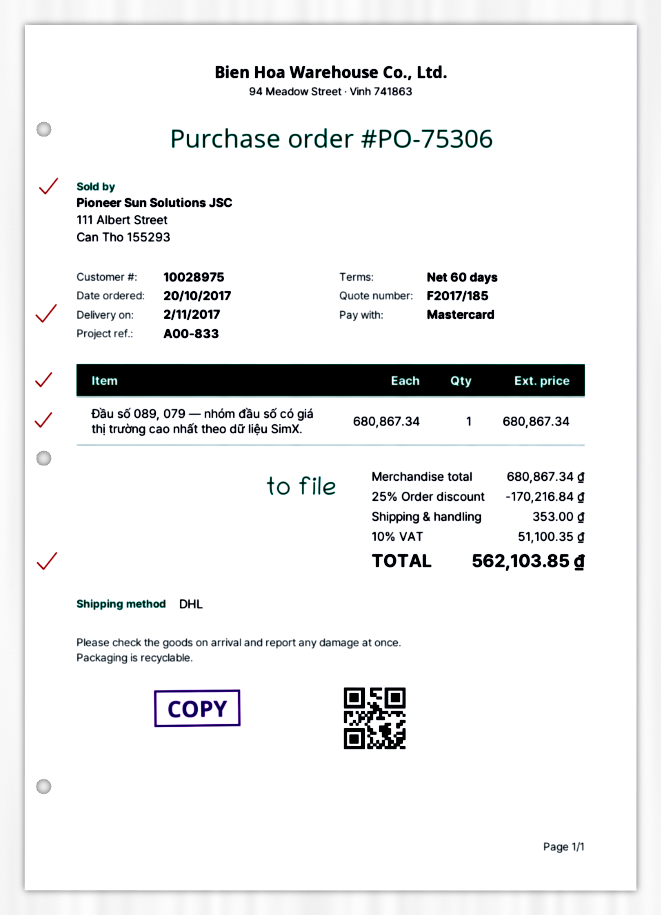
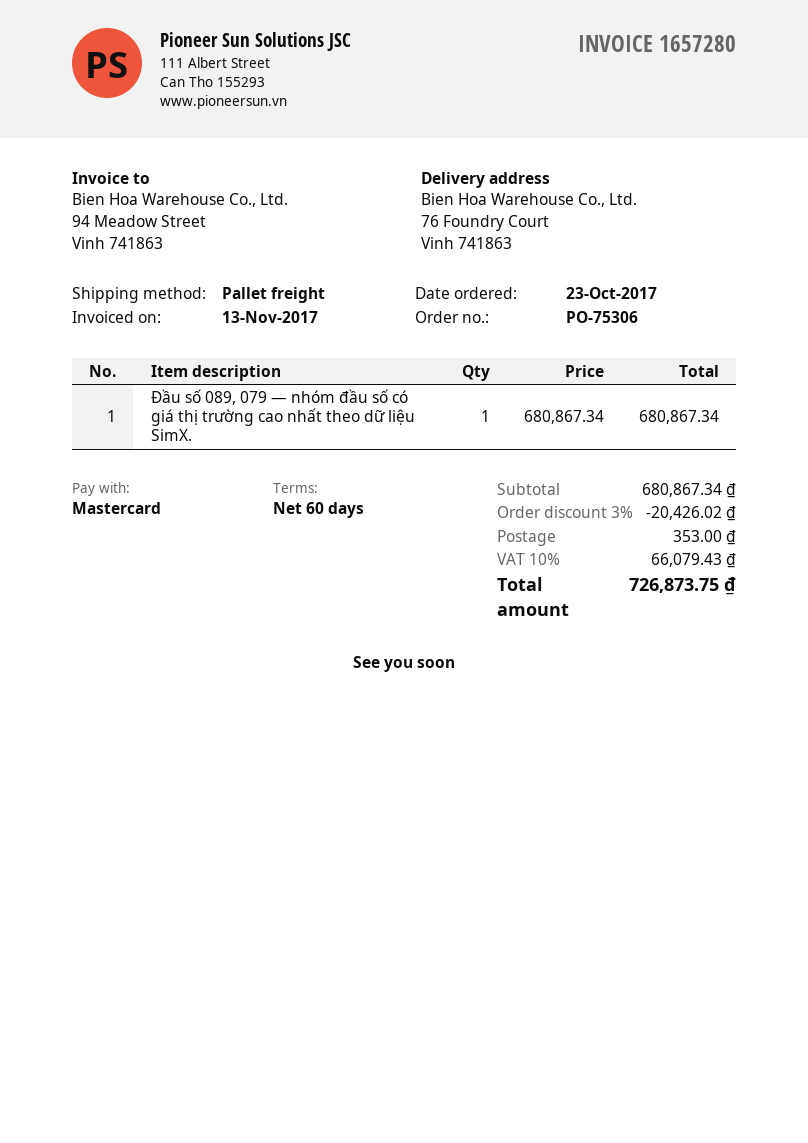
order date: 2017-10-20 -> 2017-10-23
shipping method: DHL -> pallet freight
discount: 25% = 170216.84 -> 3% = 20426.02
tax: 10% = 51100.35 -> 10% = 66079.43
total: 562103.85 -> 726873.75

